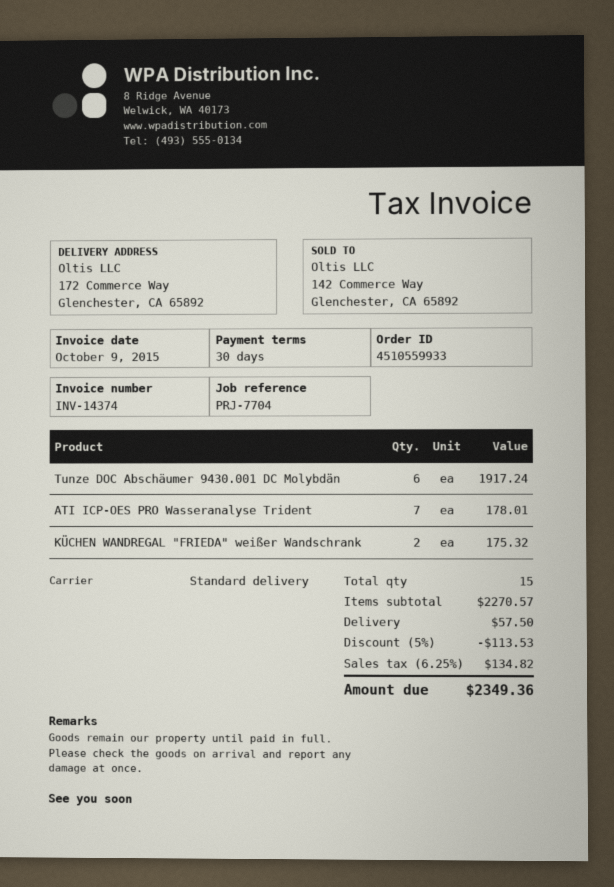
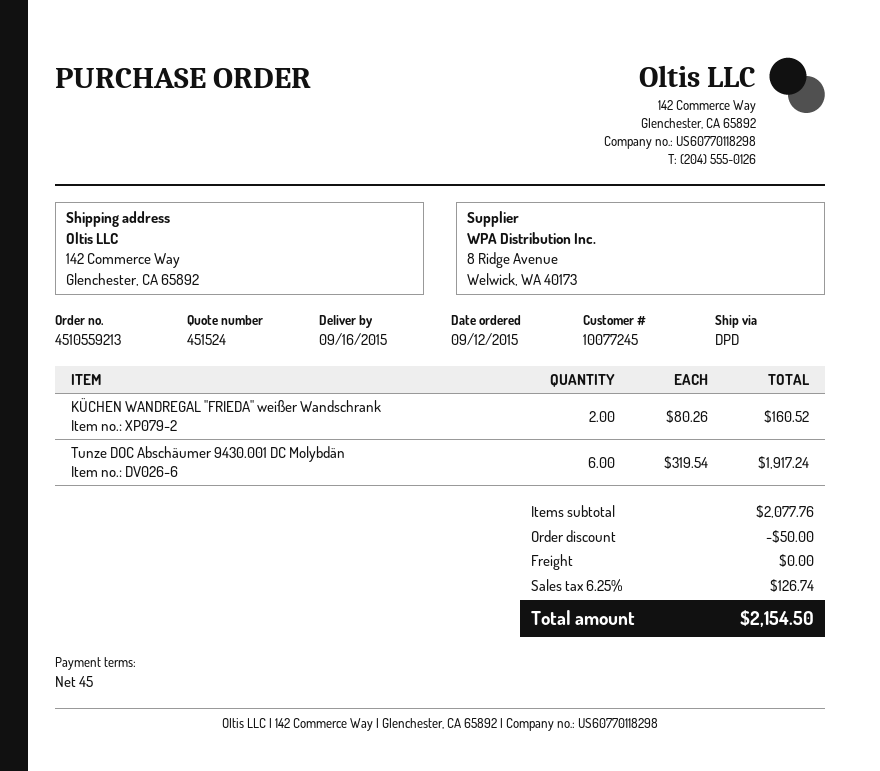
order number: 4510559933 -> 4510559213
payment terms: 30 days -> 45 days
shipping method: standard -> DPD
ship to: 172 Commerce Way, Glenchester, CA 65892 -> 142 Commerce Way, Glenchester, CA 65892
ATI ICP-OES PRO Wasseranalyse Trident: 7 for 178.01 -> none
KÜCHEN WANDREGAL "FRIEDA" weißer Wandschrank: 2 for 175.32 -> 2 for 160.52
subtotal: 2270.57 -> 2077.76
discount: 113.53 -> 50.00
shipping: 57.50 -> 0.00
tax: 6.25% = 134.82 -> 6.25% = 126.74
total: 2349.36 -> 2154.50

